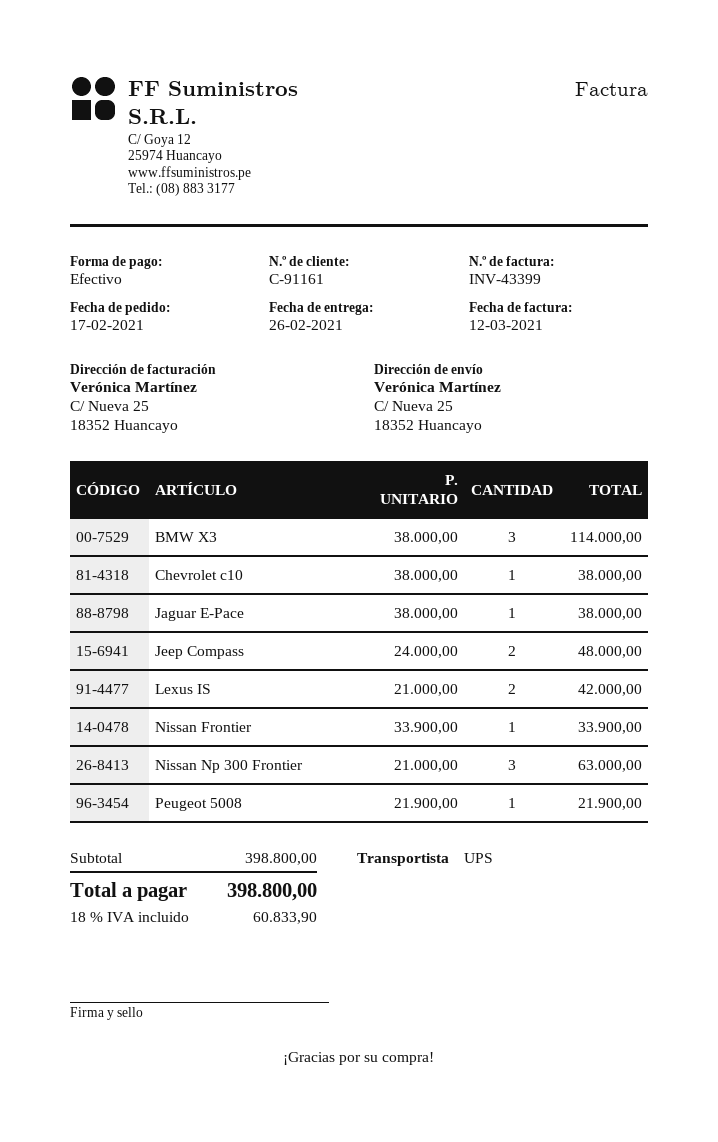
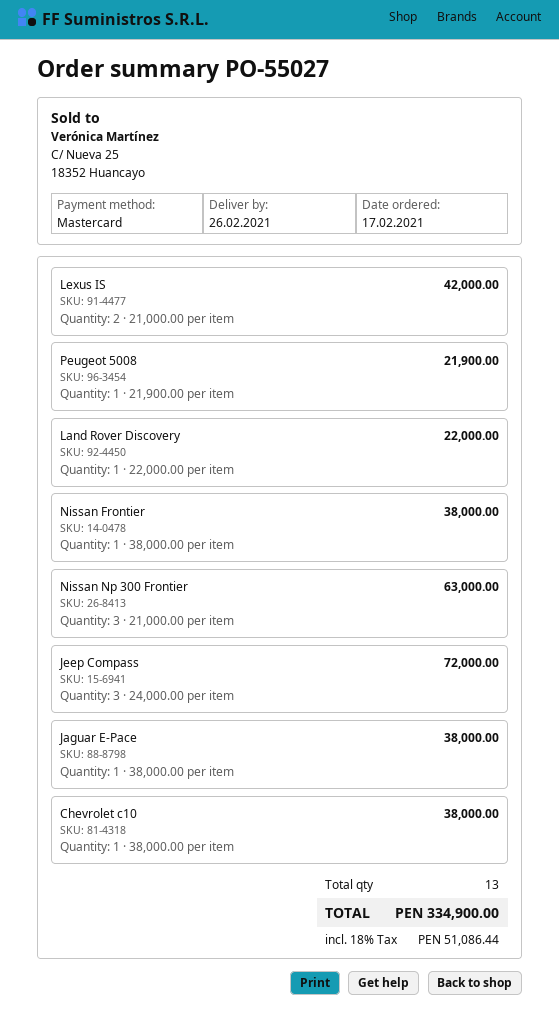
payment method: cash -> Mastercard
BMW X3: 3 x 38000.00 = 114000.00 -> none
Jeep Compass: 2 x 24000.00 = 48000.00 -> 3 x 24000.00 = 72000.00
Nissan Frontier: 1 x 33900.00 = 33900.00 -> 1 x 38000.00 = 38000.00
Land Rover Discovery: none -> 1 x 22000.00 = 22000.00
tax: 18% = 60833.90 -> 18% = 51086.44
total: 398800.00 -> 334900.00

